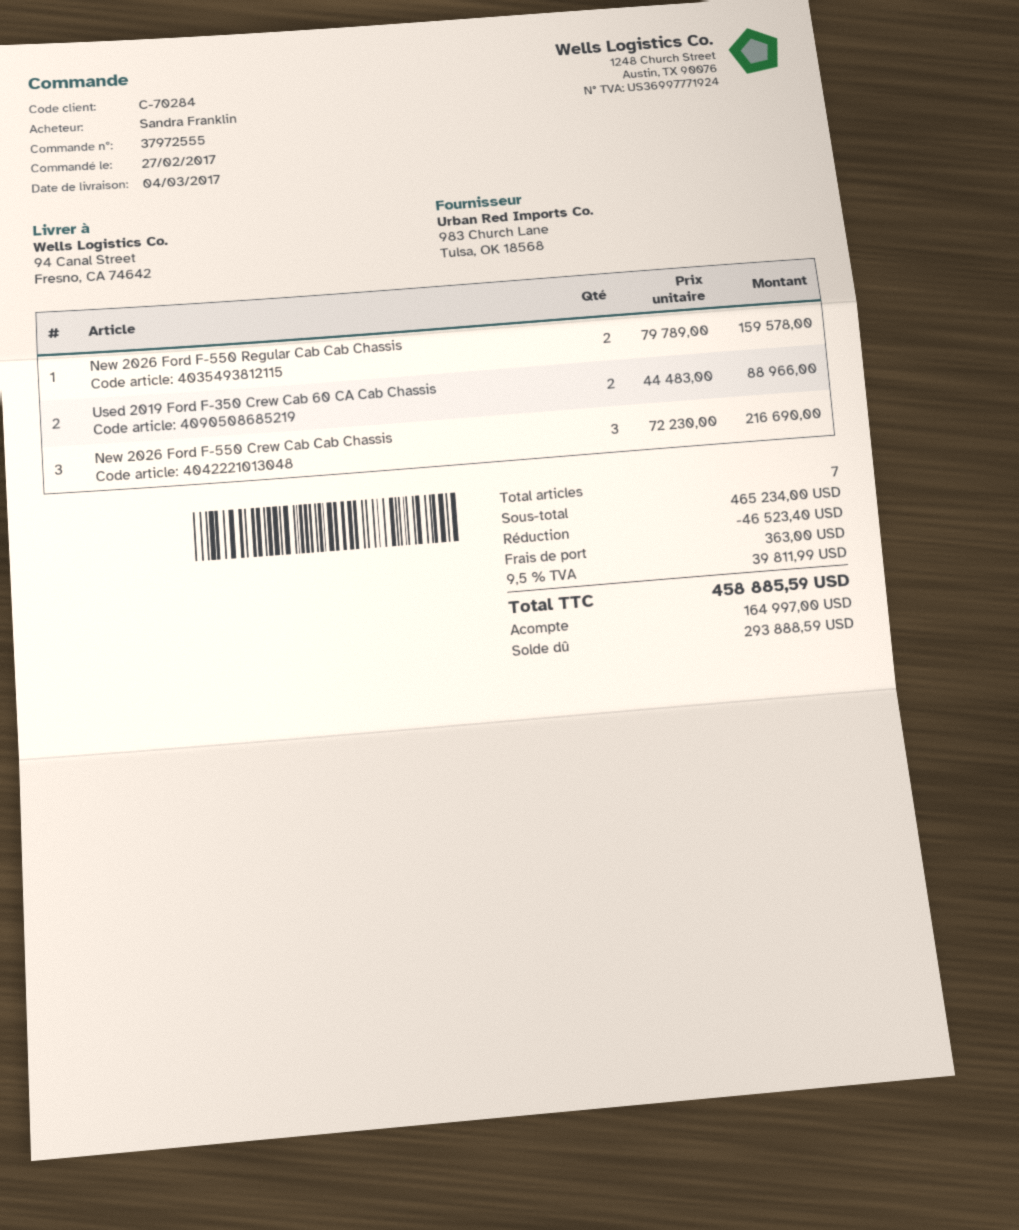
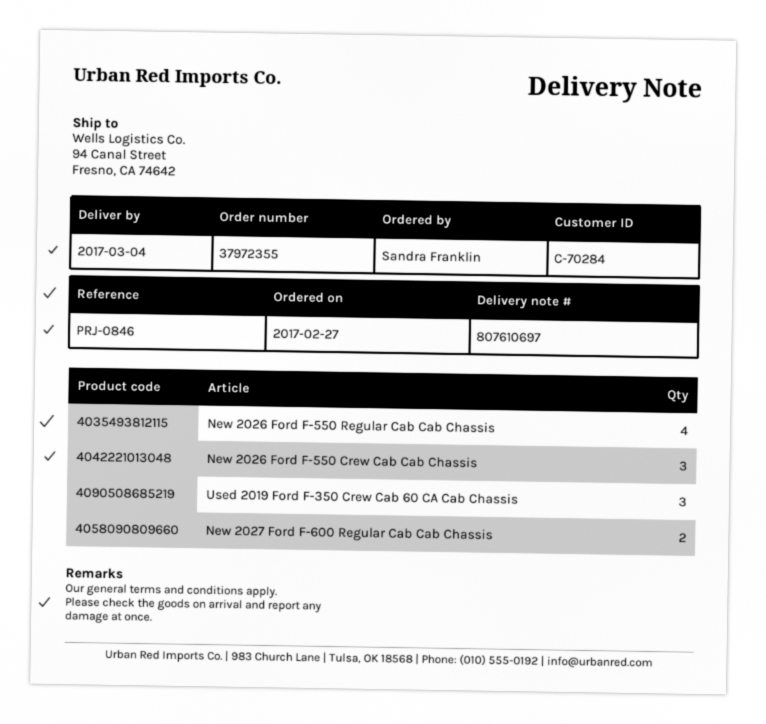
order number: 37972555 -> 37972355
New 2026 Ford F-550 Regular Cab Cab Chassis: 2 -> 4
Used 2019 Ford F-350 Crew Cab 60 CA Cab Chassis: 2 -> 3
New 2027 Ford F-600 Regular Cab Cab Chassis: none -> 2

